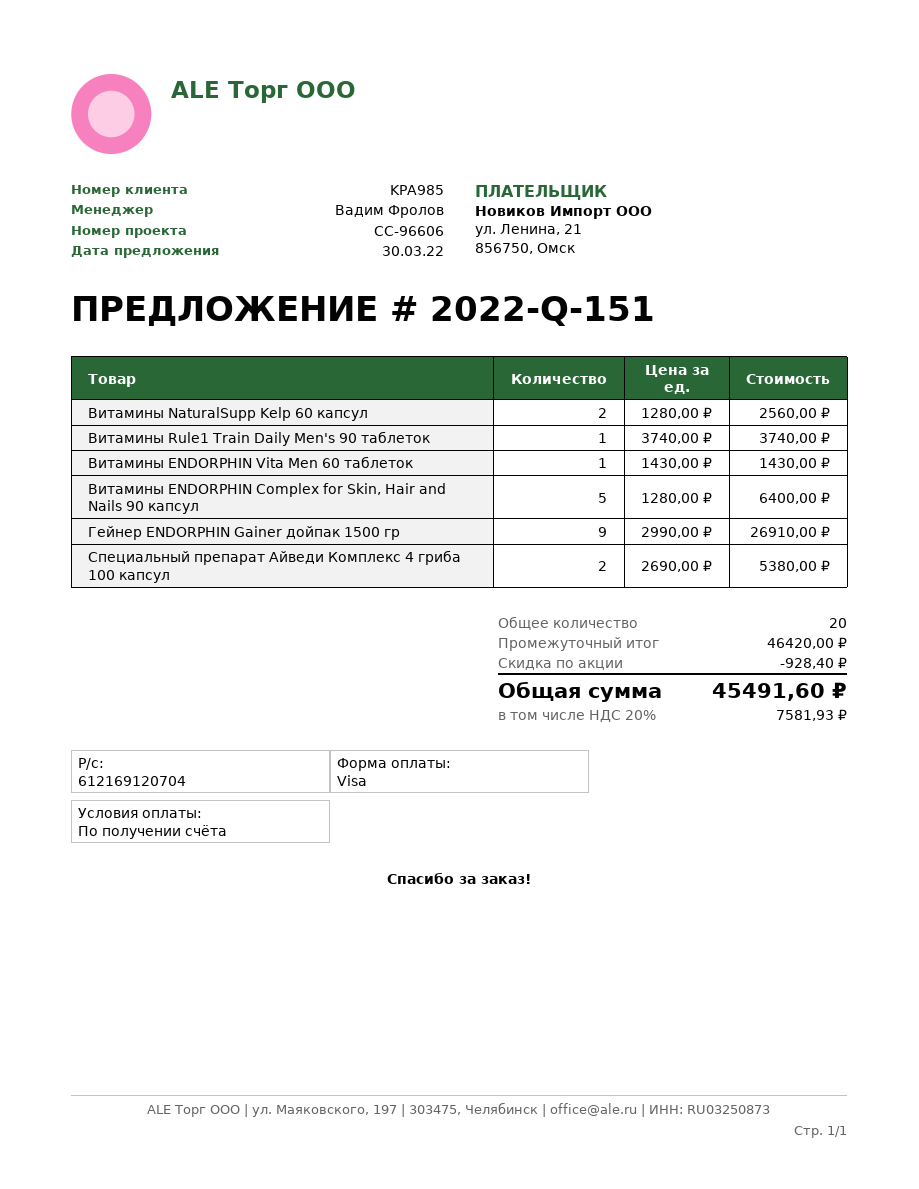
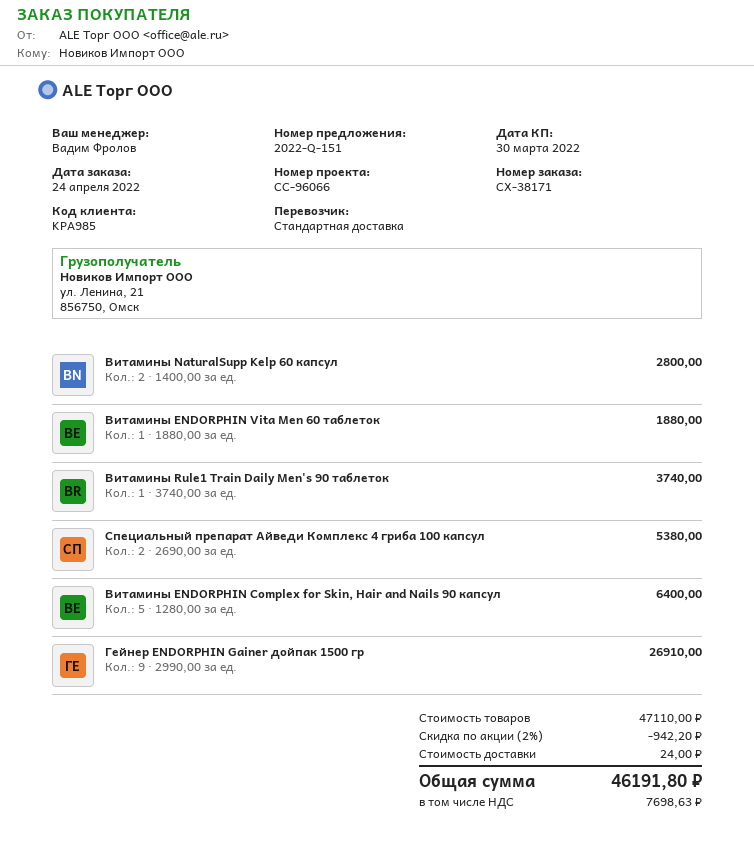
reference: CC-96606 -> CC-96066
Витамины NaturalSupp Kelp 60 капсул: 2 x 1280.00 = 2560.00 -> 2 x 1400.00 = 2800.00
Витамины ENDORPHIN Vita Men 60 таблеток: 1 x 1430.00 = 1430.00 -> 1 x 1880.00 = 1880.00
subtotal: 46420.00 -> 47110.00
discount: 928.40 -> 942.20
shipping: none -> 24.00
tax: 7581.93 -> 7698.63
total: 45491.60 -> 46191.80

